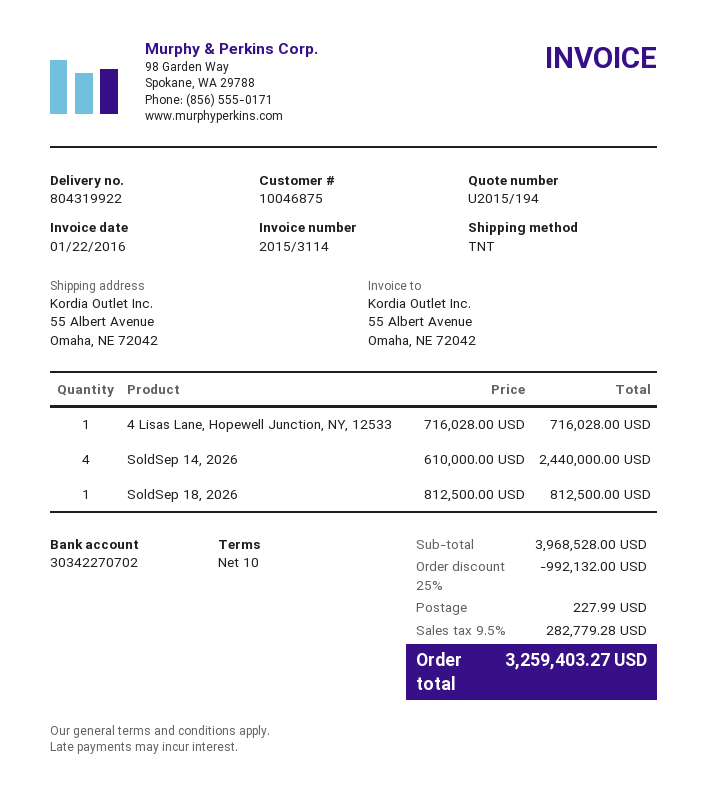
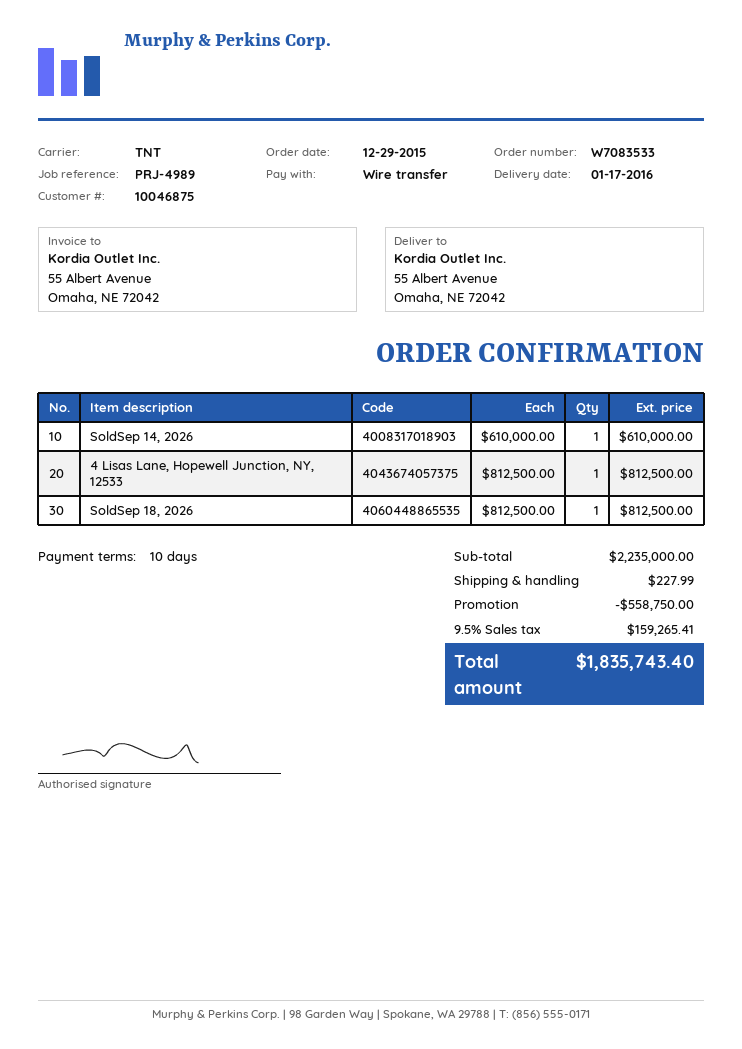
4 Lisas Lane, Hopewell Junction, NY, 12533: 1 x 716028.00 = 716028.00 -> 1 x 812500.00 = 812500.00
SoldSep 14, 2026: 4 x 610000.00 = 2440000.00 -> 1 x 610000.00 = 610000.00
subtotal: 3968528.00 -> 2235000.00
discount: 992132.00 -> 558750.00
tax: 9.5% = 282779.28 -> 9.5% = 159265.41
total: 3259403.27 -> 1835743.40

